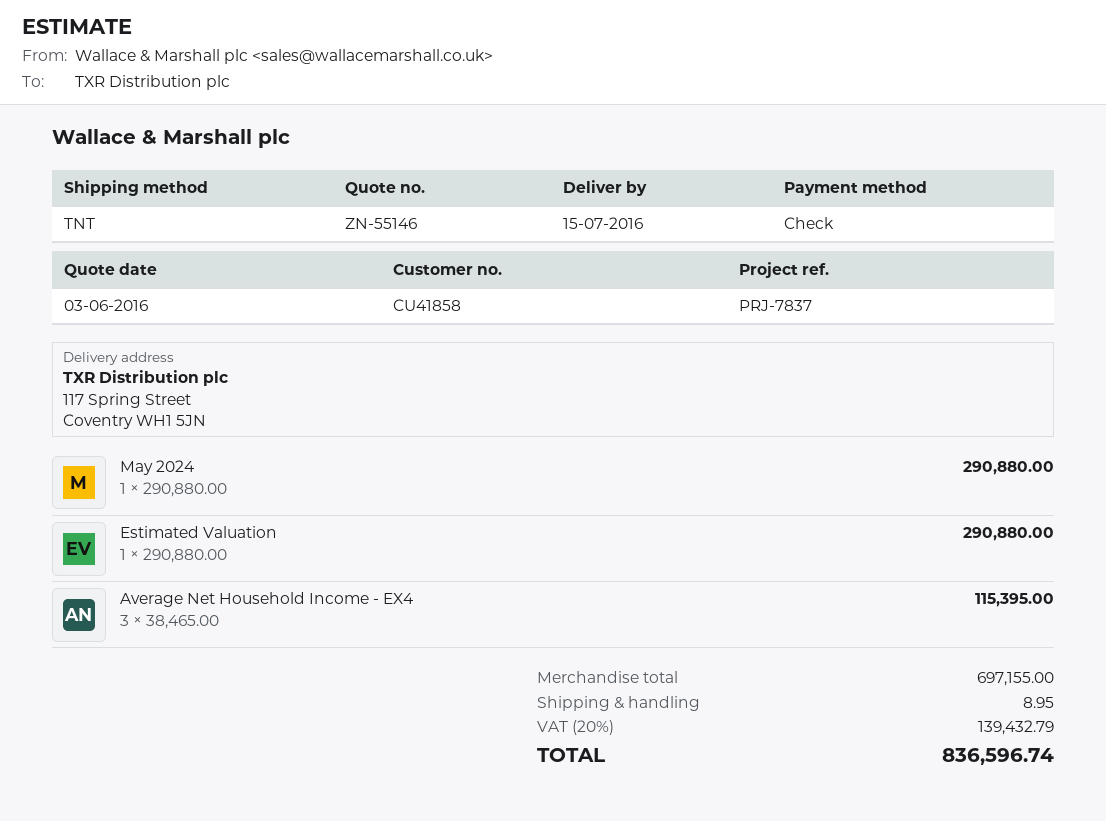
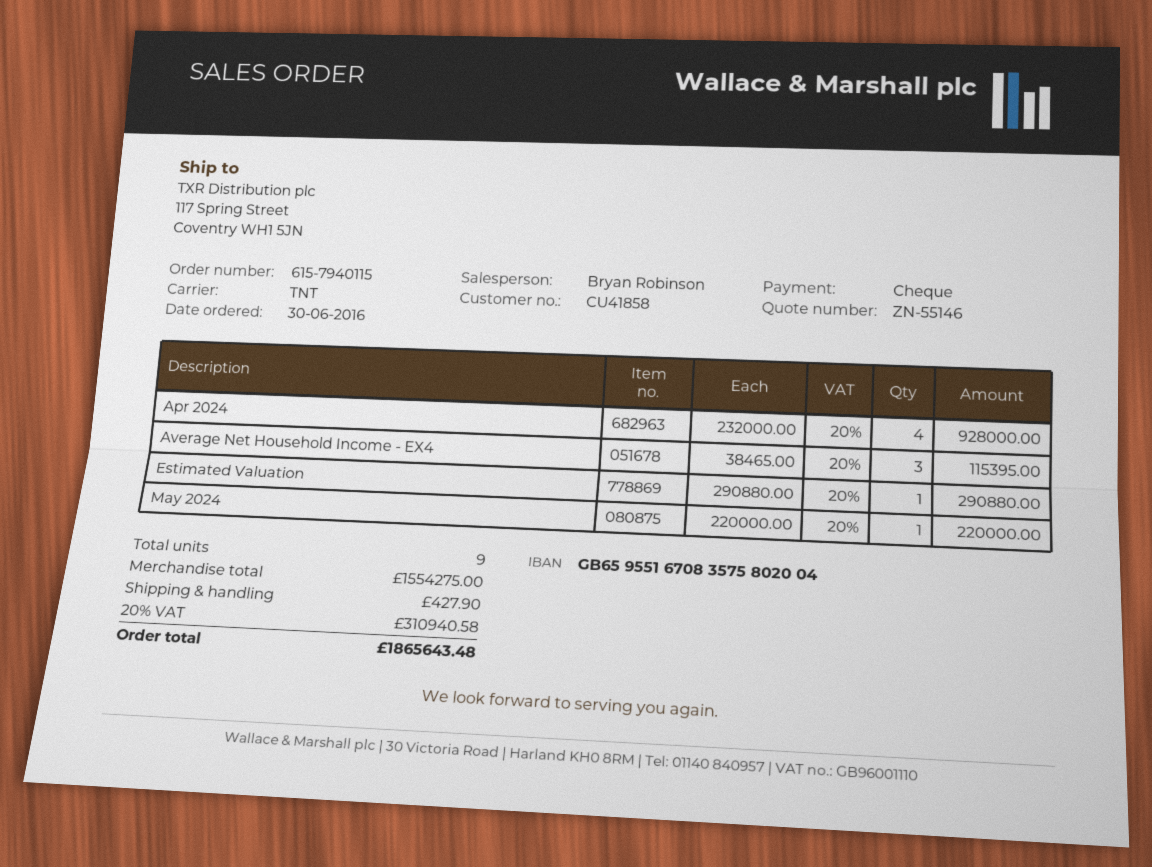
May 2024: 1 x 290880.00 = 290880.00 -> 1 x 220000.00 = 220000.00
Apr 2024: none -> 4 x 232000.00 = 928000.00
subtotal: 697155.00 -> 1554275.00
shipping: 8.95 -> 427.90
tax: 20% = 139432.79 -> 20% = 310940.58
total: 836596.74 -> 1865643.48

